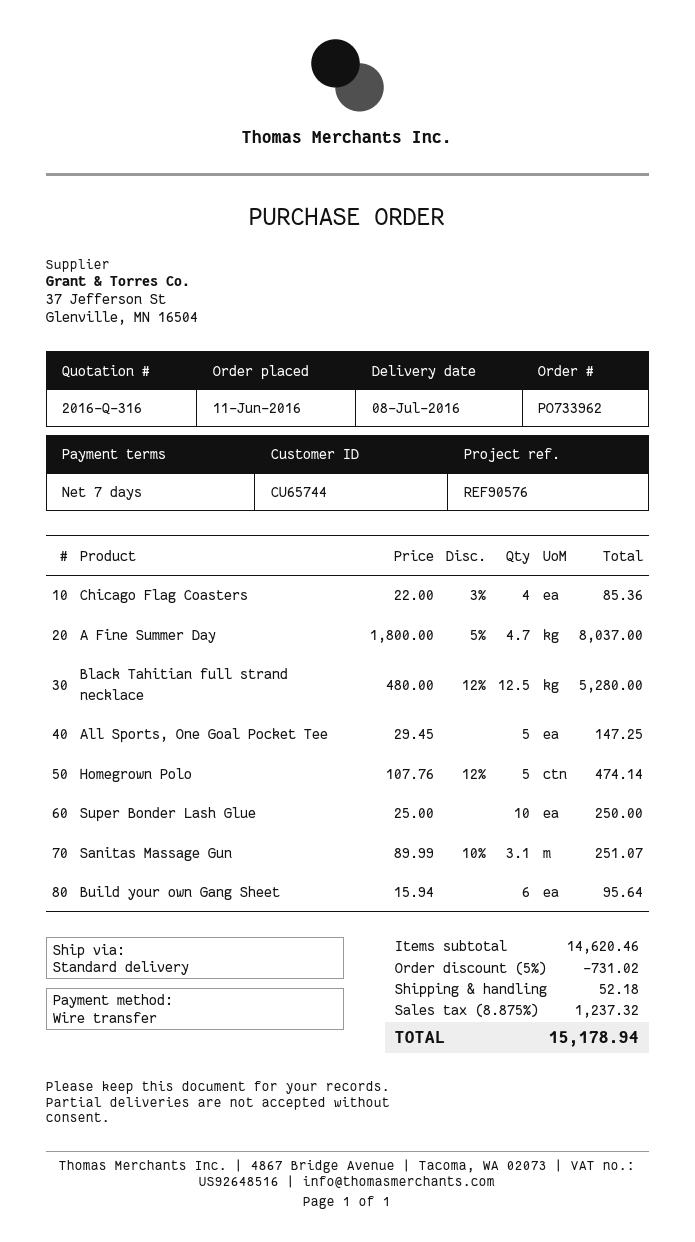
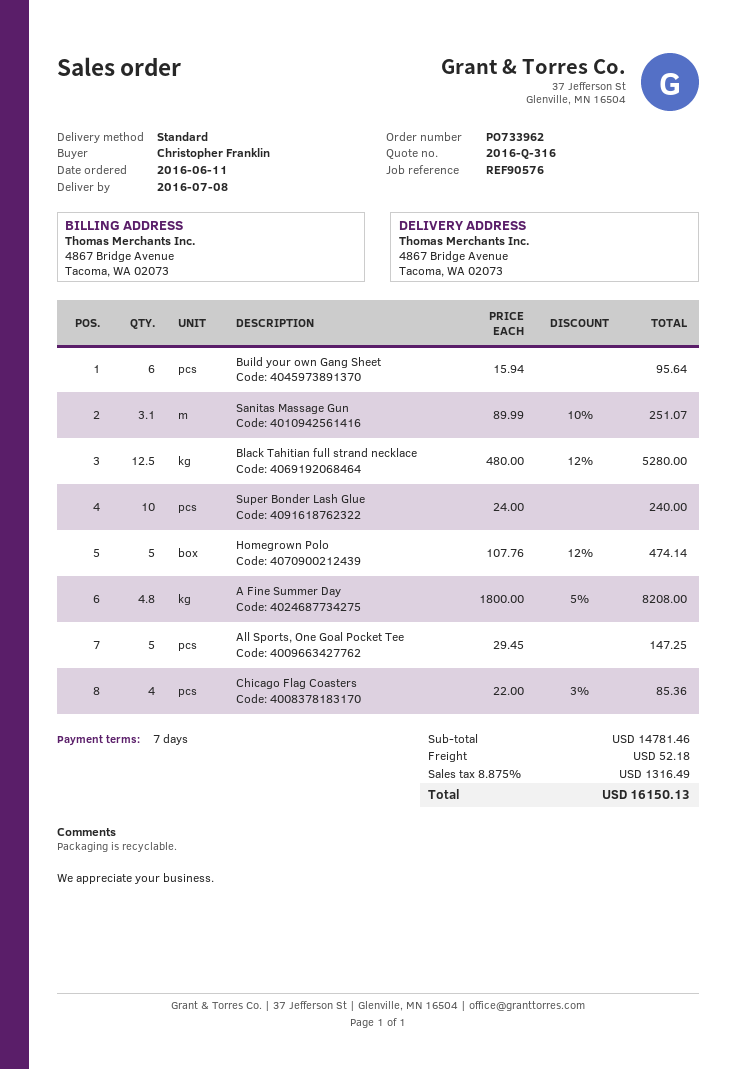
A Fine Summer Day: 4.7 x 1800.00 - 5% = 8037.00 -> 4.8 x 1800.00 - 5% = 8208.00
Super Bonder Lash Glue: 10 x 25.00 = 250.00 -> 10 x 24.00 = 240.00
subtotal: 14620.46 -> 14781.46
discount: 5% = 731.02 -> none
tax: 8.875% = 1237.32 -> 8.875% = 1316.49
total: 15178.94 -> 16150.13

